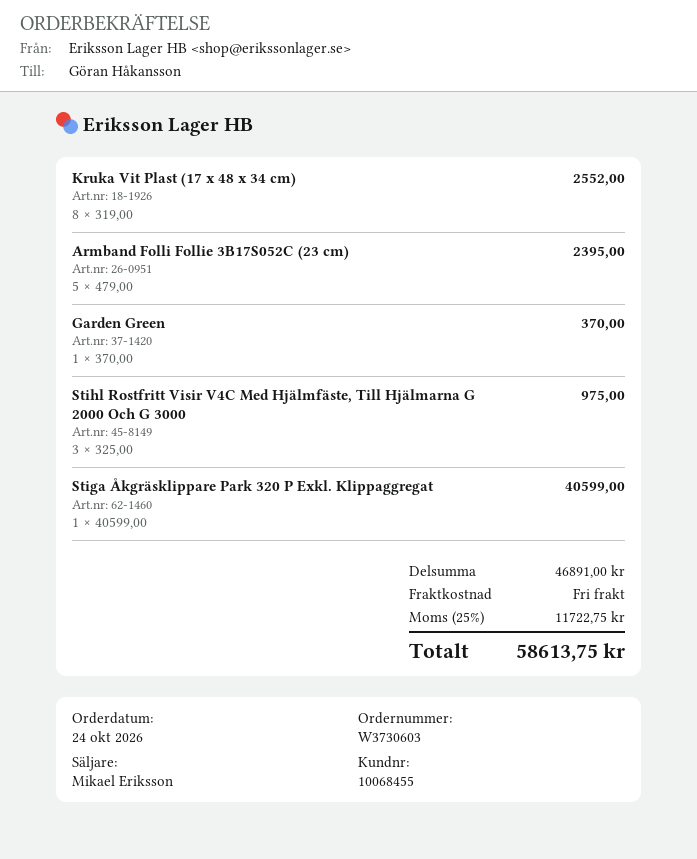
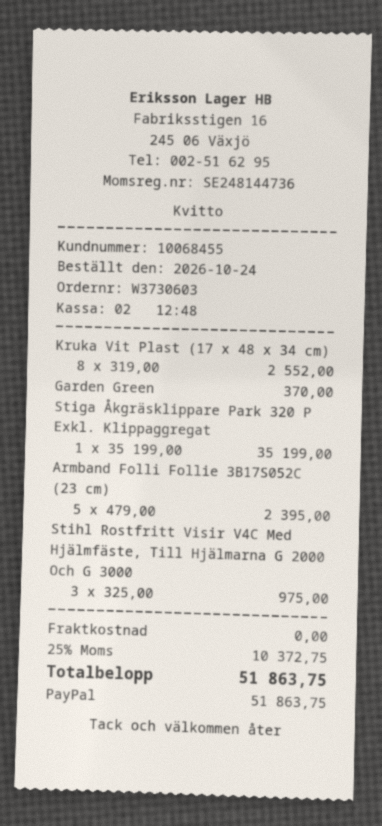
Stiga Åkgräsklippare Park 320 P Exkl. Klippaggregat: 1 x 40599.00 = 40599.00 -> 1 x 35199.00 = 35199.00
tax: 25% = 11722.75 -> 25% = 10372.75
total: 58613.75 -> 51863.75

